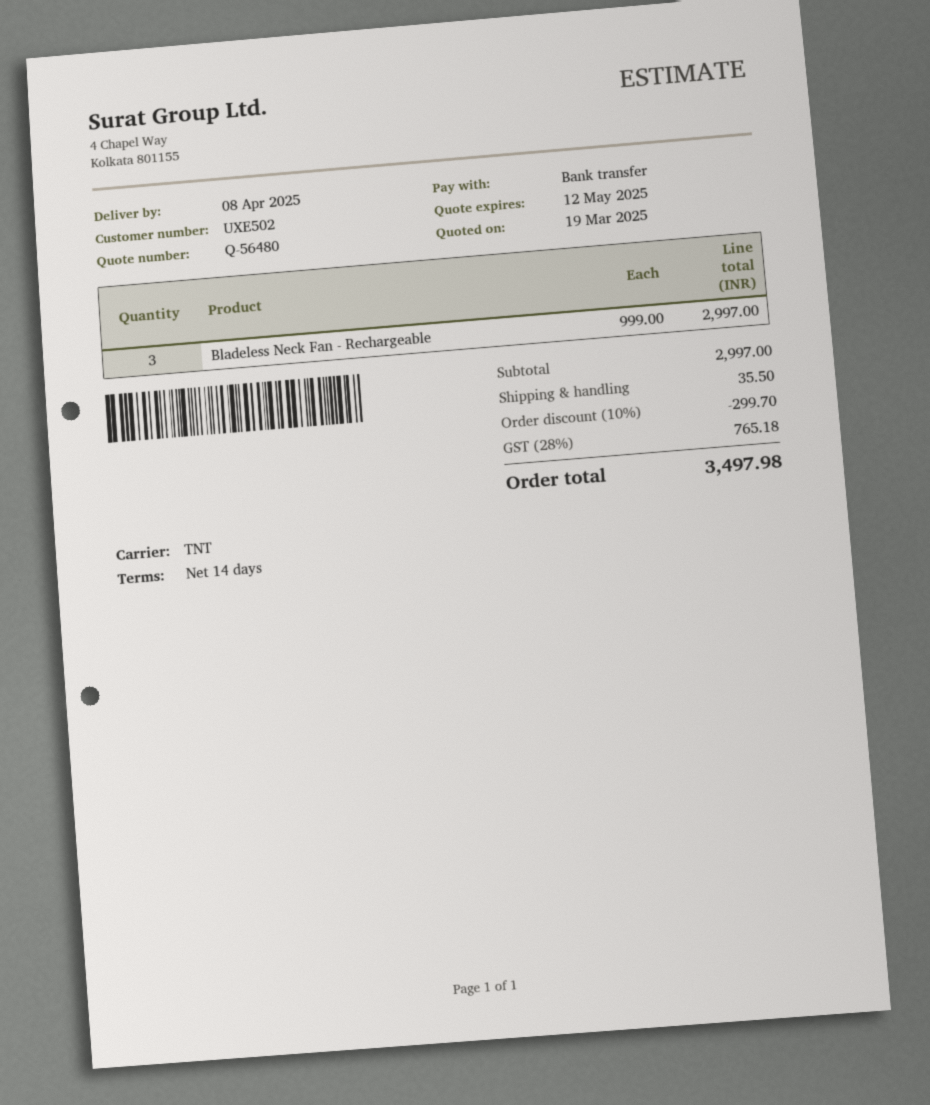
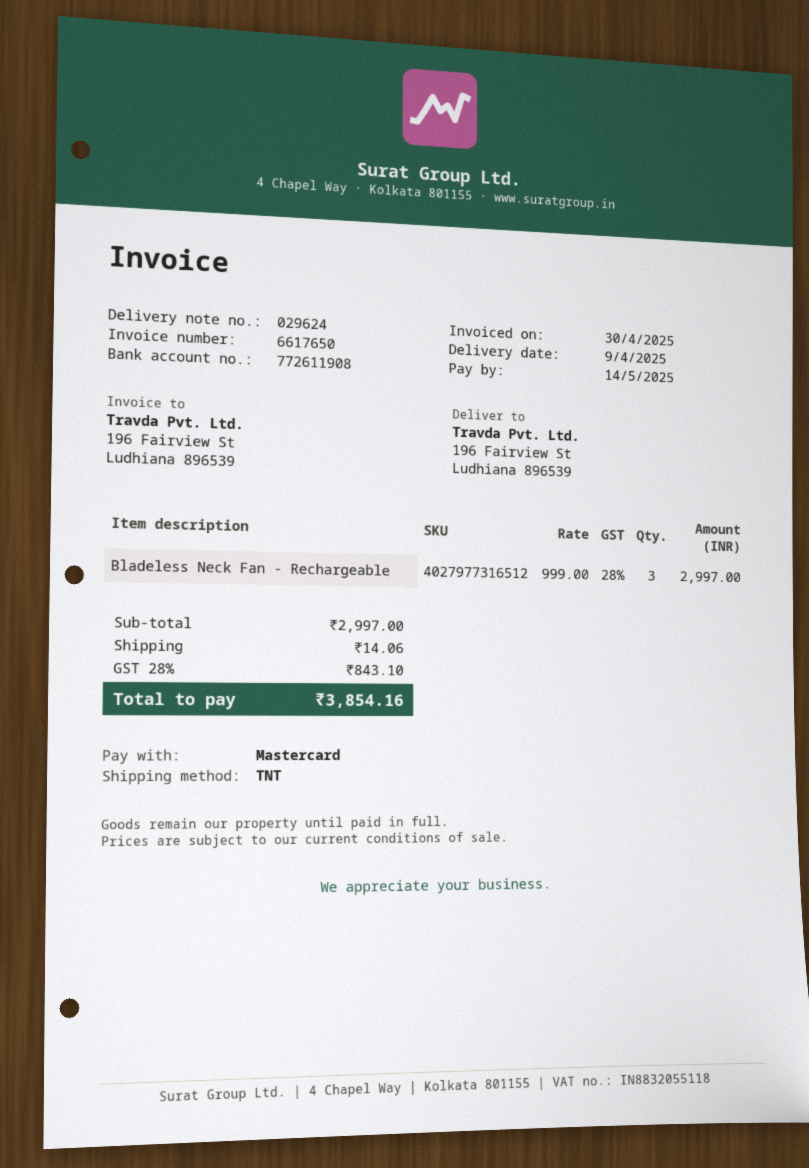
delivery date: 2025-04-08 -> 2025-04-09
payment method: bank transfer -> Mastercard
discount: 10% = 299.70 -> none
shipping: 35.50 -> 14.06
tax: 28% = 765.18 -> 28% = 843.10
total: 3497.98 -> 3854.16

